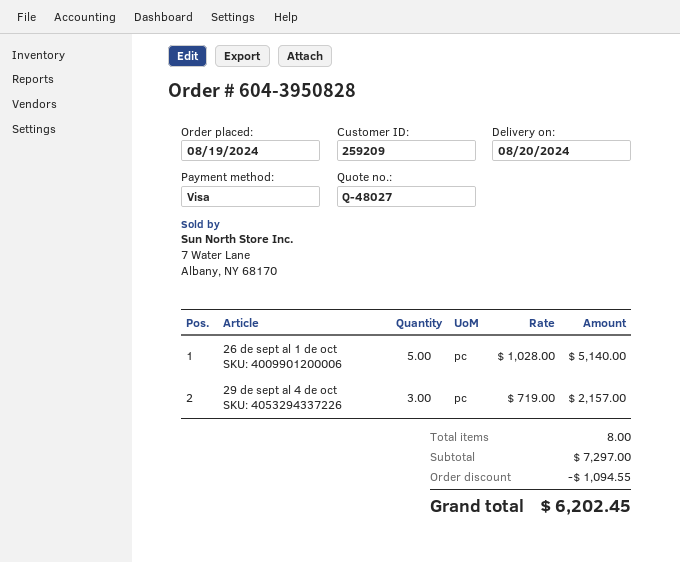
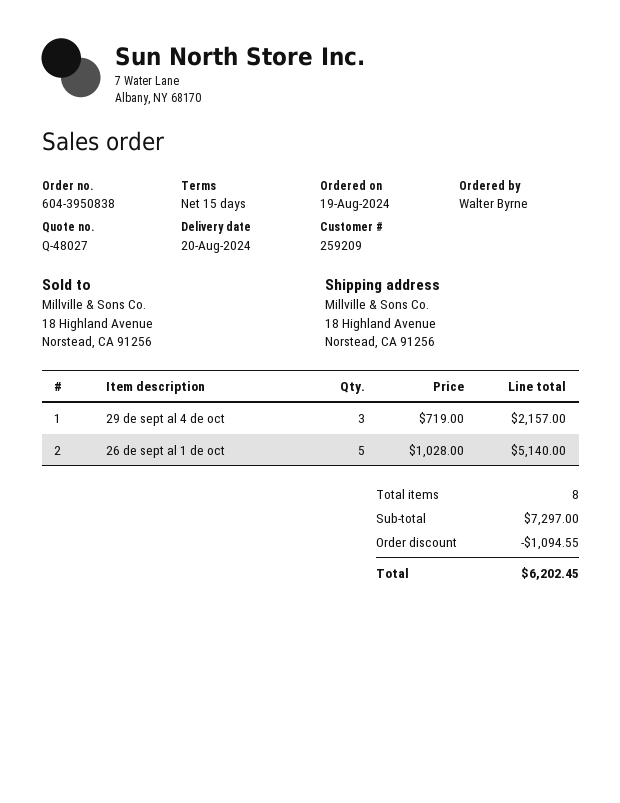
order number: 604-3950828 -> 604-3950838

